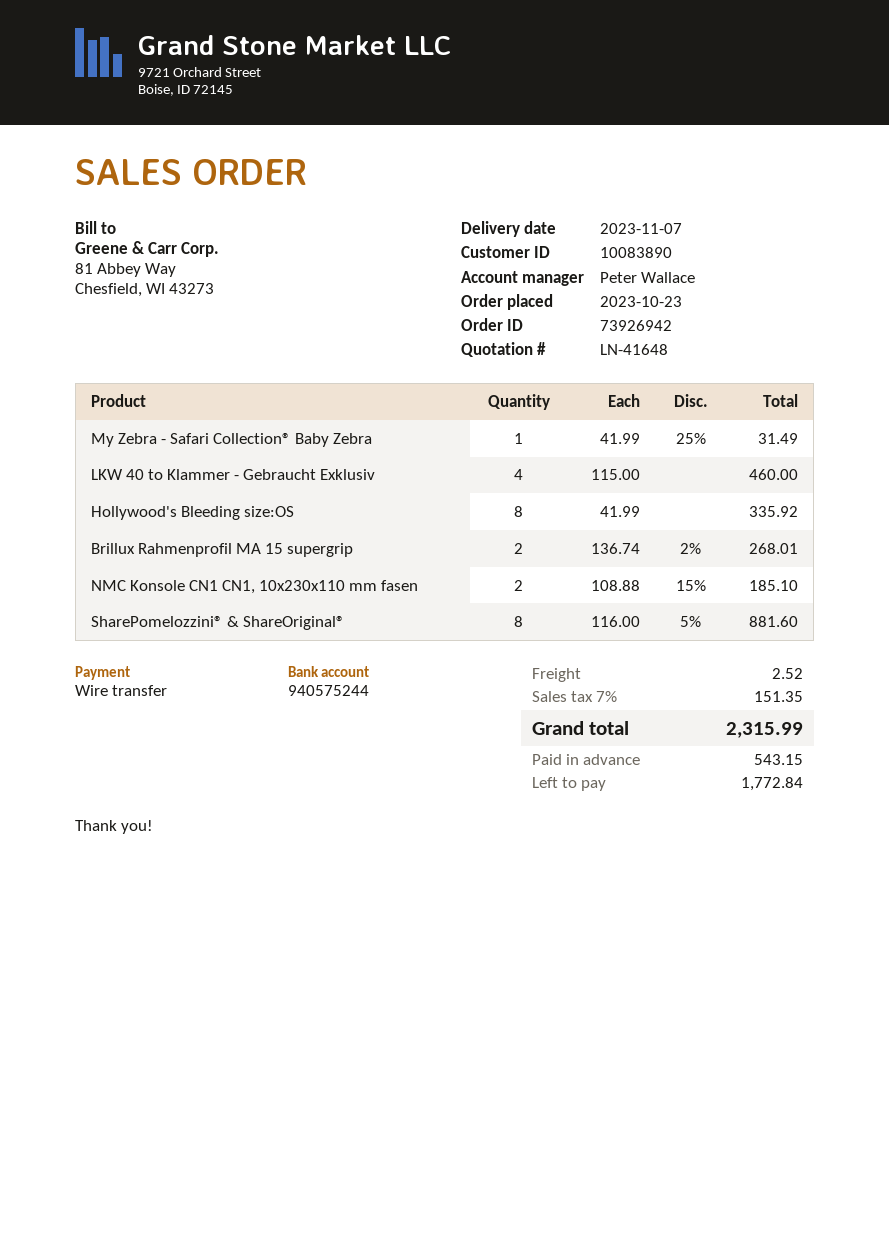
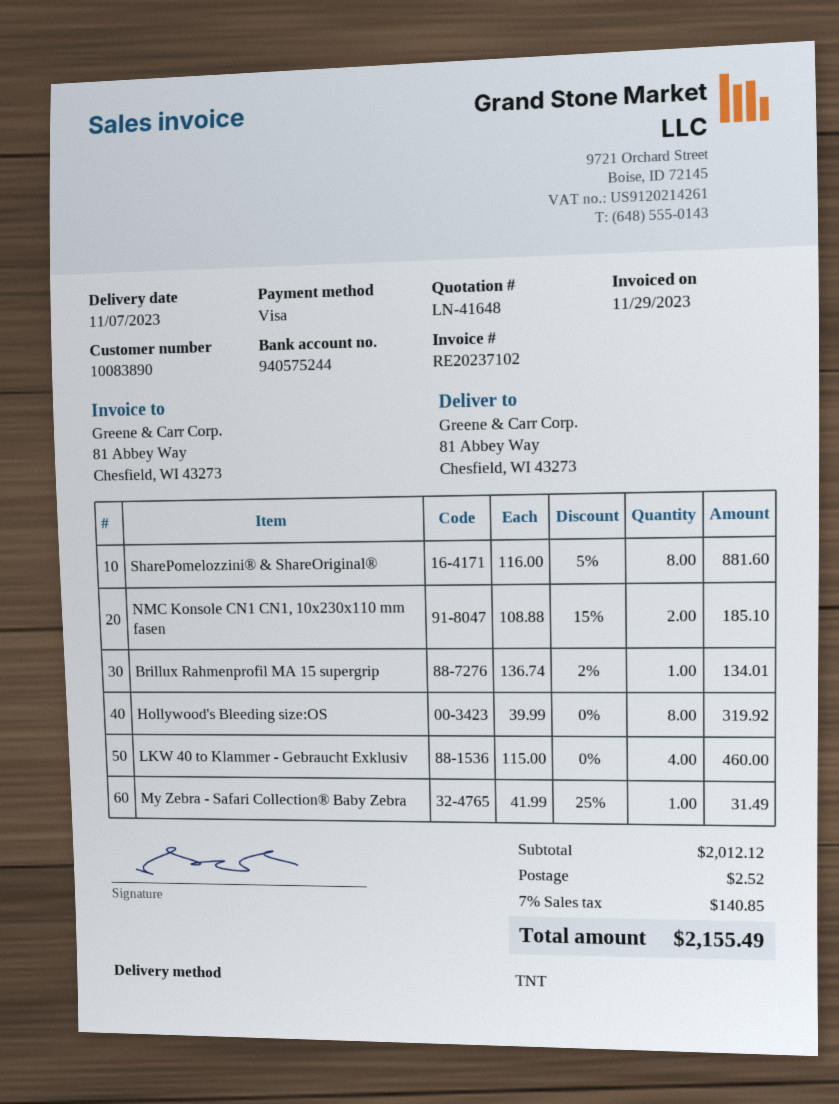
payment method: bank transfer -> Visa
Hollywood's Bleeding size:OS: 8 x 41.99 = 335.92 -> 8 x 39.99 = 319.92
Brillux Rahmenprofil MA 15 supergrip: 2 x 136.74 - 2% = 268.01 -> 1 x 136.74 - 2% = 134.01
tax: 7% = 151.35 -> 7% = 140.85
total: 2315.99 -> 2155.49

